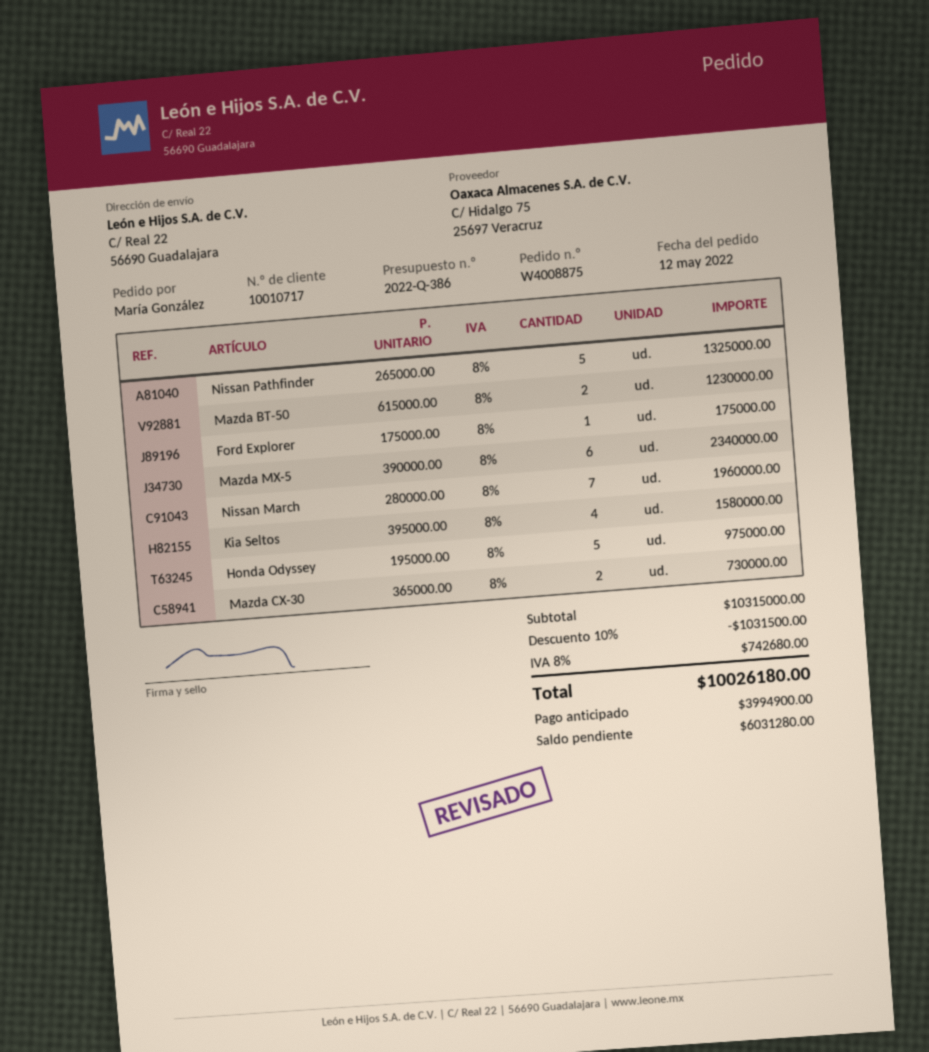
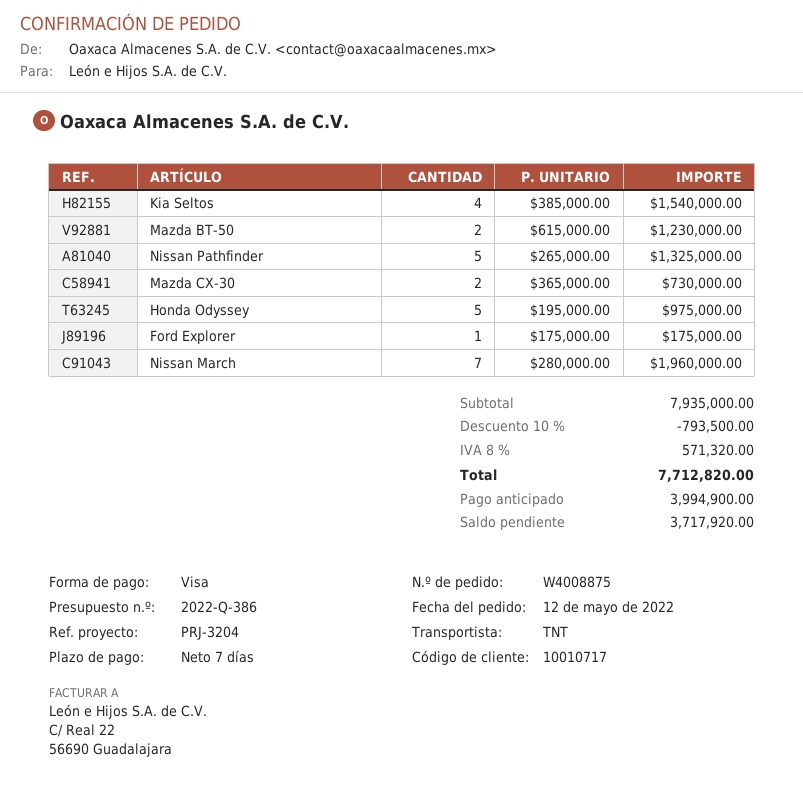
Mazda MX-5: 6 x 390000.00 = 2340000.00 -> none
Kia Seltos: 4 x 395000.00 = 1580000.00 -> 4 x 385000.00 = 1540000.00
subtotal: 10315000.00 -> 7935000.00
discount: 10% = 1031500.00 -> 10% = 793500.00
tax: 8% = 742680.00 -> 8% = 571320.00
total: 10026180.00 -> 7712820.00
balance: 6031280.00 -> 3717920.00

